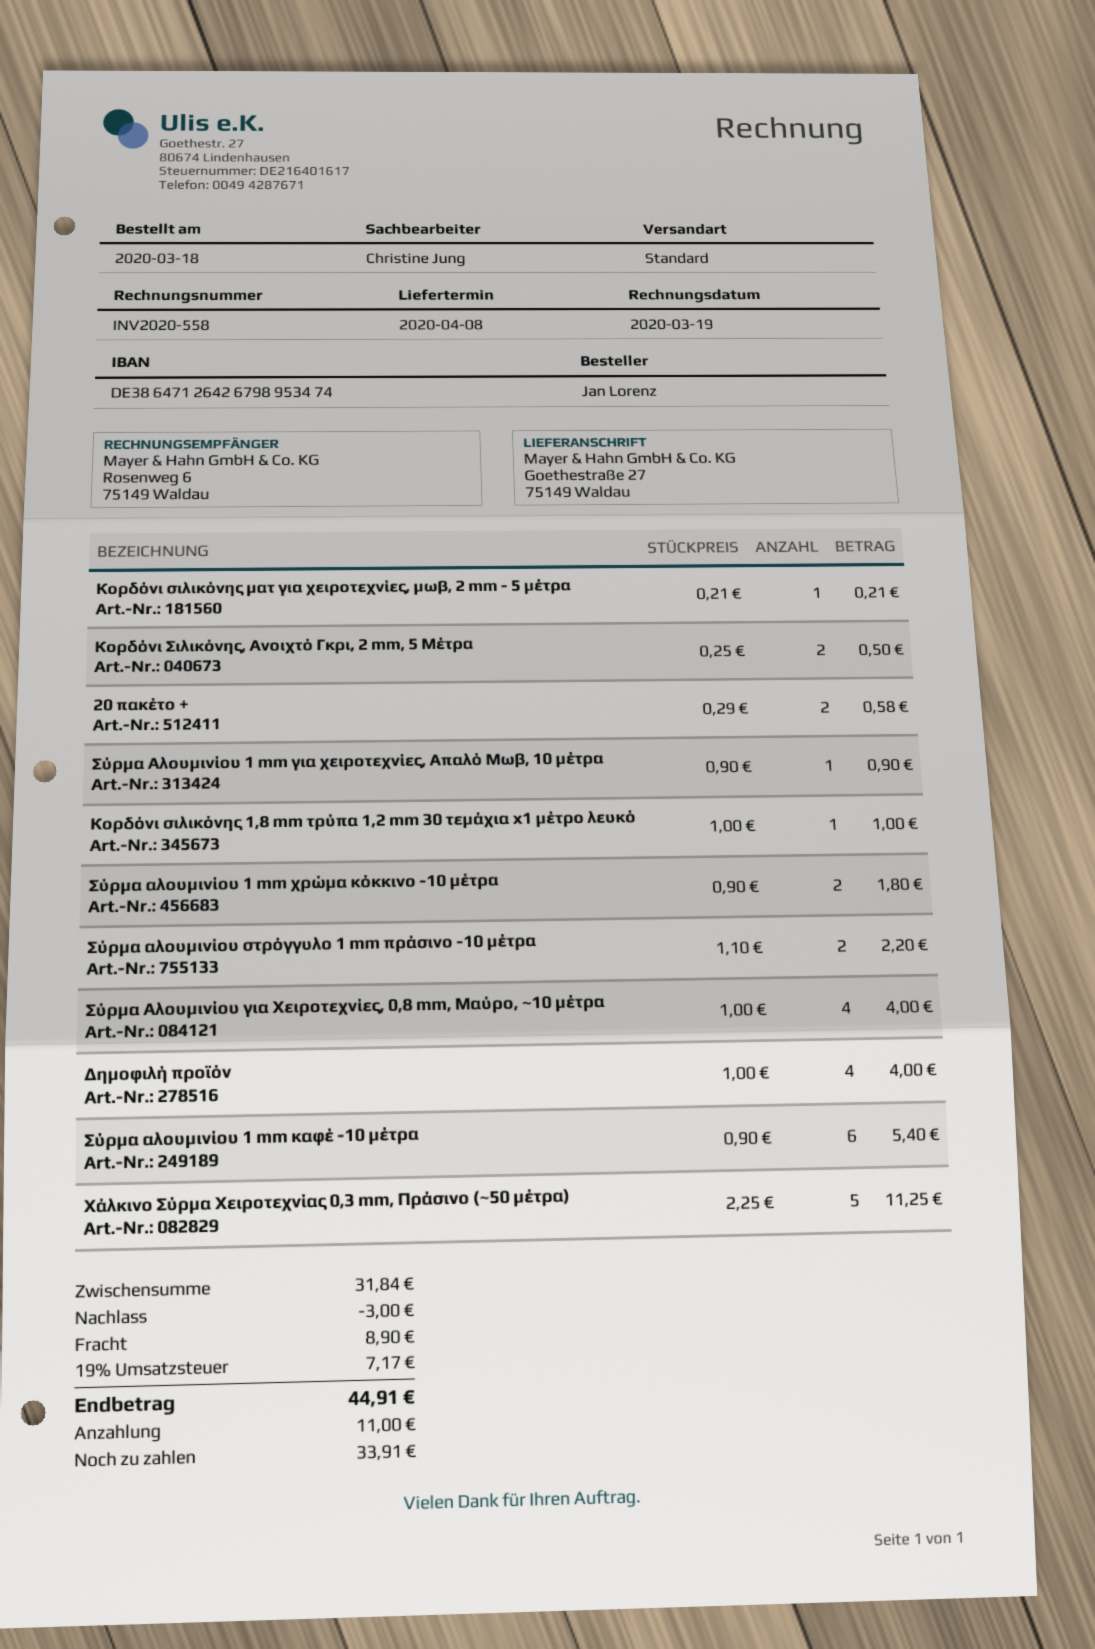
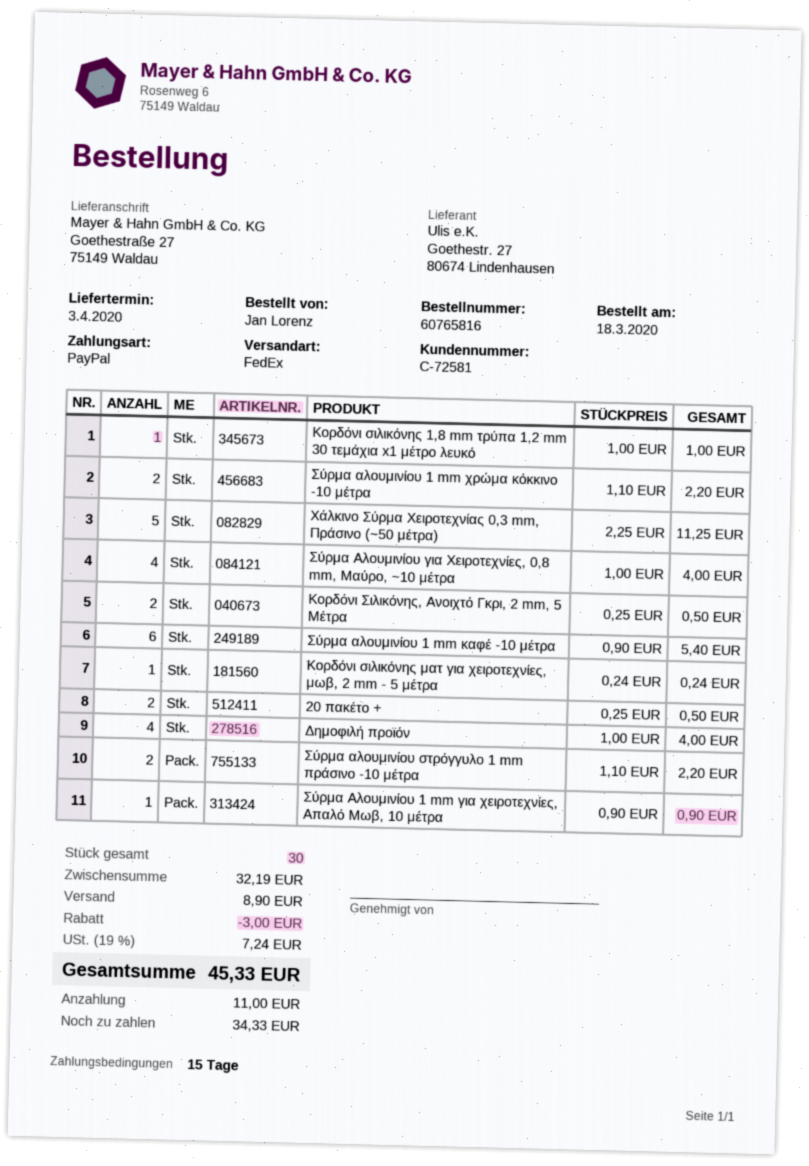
delivery date: 2020-04-08 -> 2020-04-03
shipping method: standard -> FedEx
Κορδόνι σιλικόνης ματ για χειροτεχνίες, μωβ, 2 mm - 5 μέτρα: 1 x 0.21 = 0.21 -> 1 x 0.24 = 0.24
20 πακέτο +: 2 x 0.29 = 0.58 -> 2 x 0.25 = 0.50
Σύρμα αλουμινίου 1 mm χρώμα κόκκινο -10 μέτρα: 2 x 0.90 = 1.80 -> 2 x 1.10 = 2.20
subtotal: 31.84 -> 32.19
tax: 19% = 7.17 -> 19% = 7.24
total: 44.91 -> 45.33
balance: 33.91 -> 34.33

